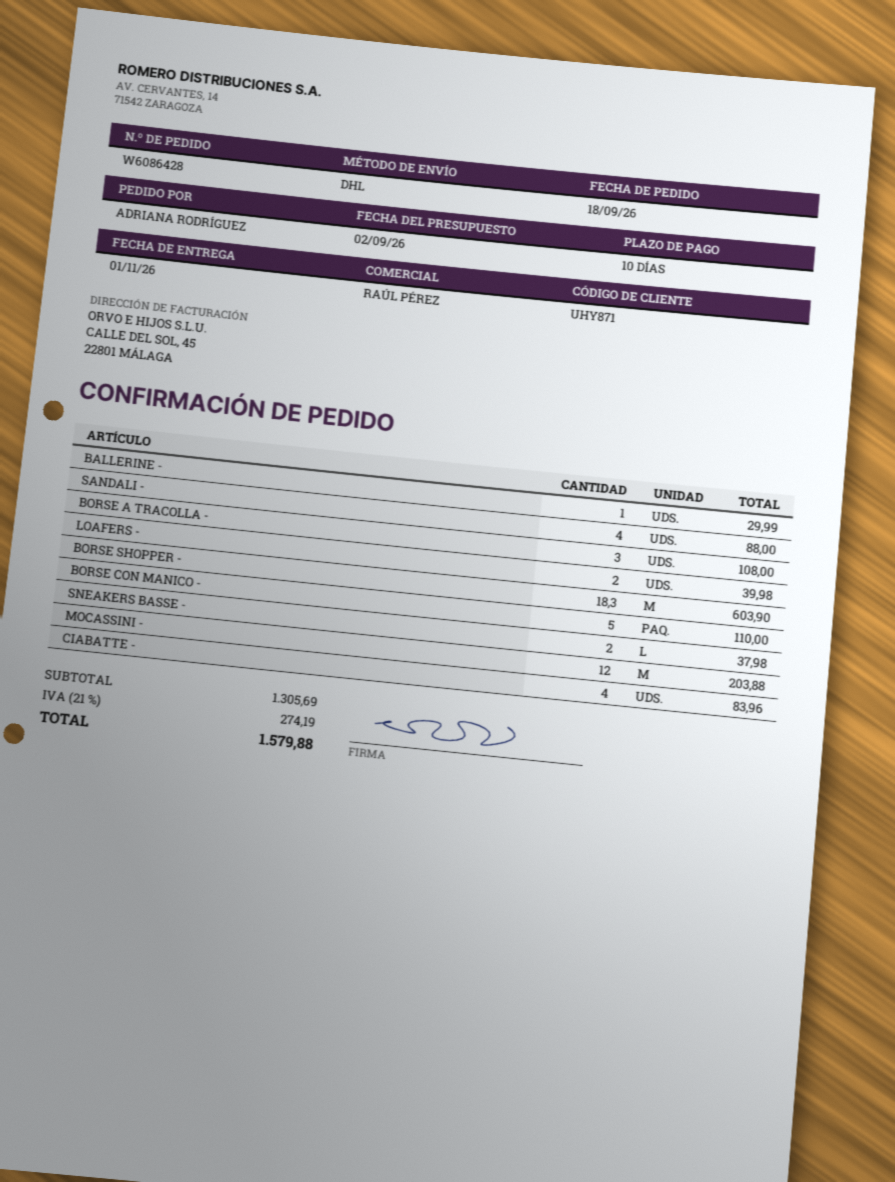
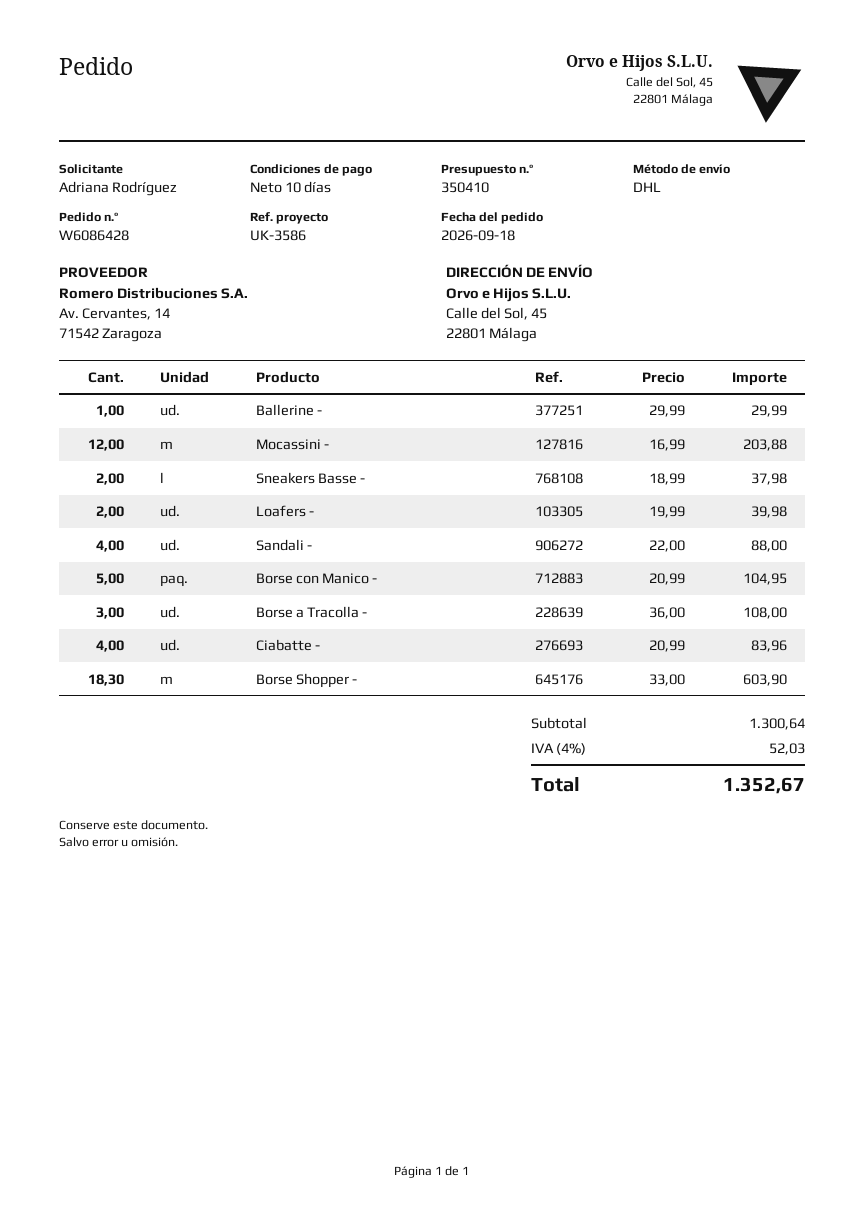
BORSE CON MANICO -: 5 for 110.00 -> 5 for 104.95
subtotal: 1305.69 -> 1300.64
tax: 21% = 274.19 -> 4% = 52.03
total: 1579.88 -> 1352.67

